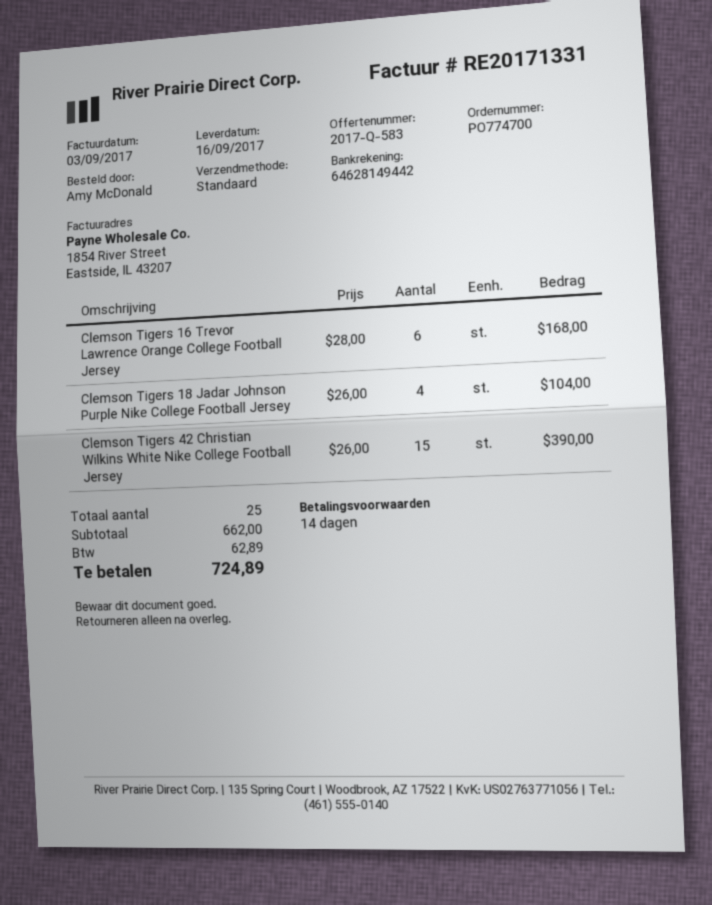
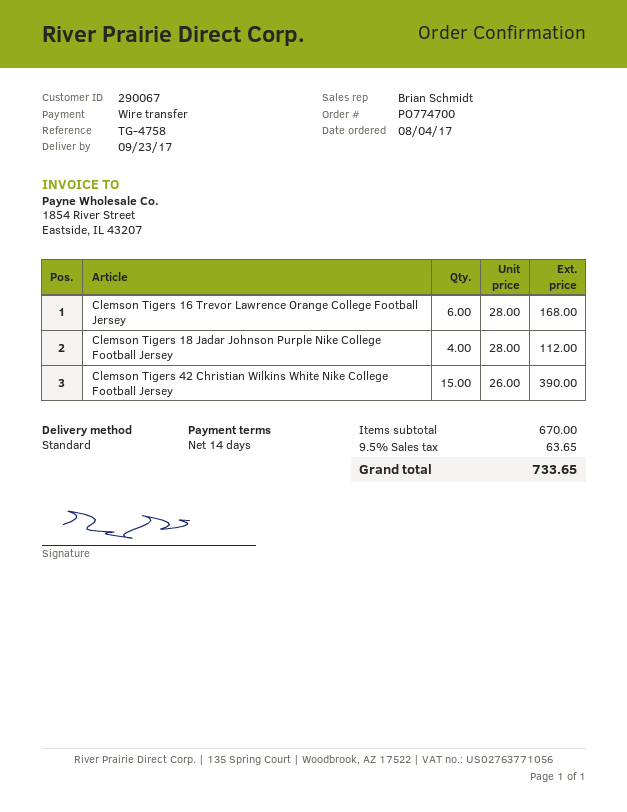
delivery date: 2017-09-16 -> 2017-09-23
Clemson Tigers 18 Jadar Johnson Purple Nike College Football Jersey: 4 x 26.00 = 104.00 -> 4 x 28.00 = 112.00
subtotal: 662.00 -> 670.00
tax: 62.89 -> 63.65
total: 724.89 -> 733.65

